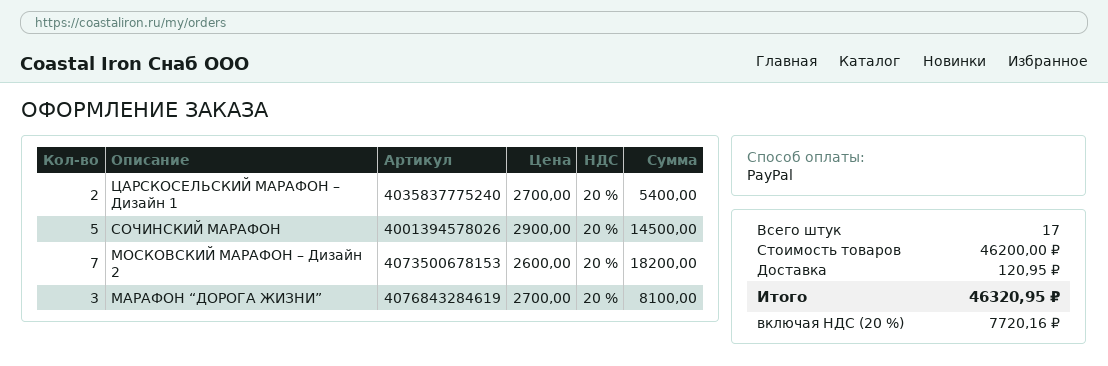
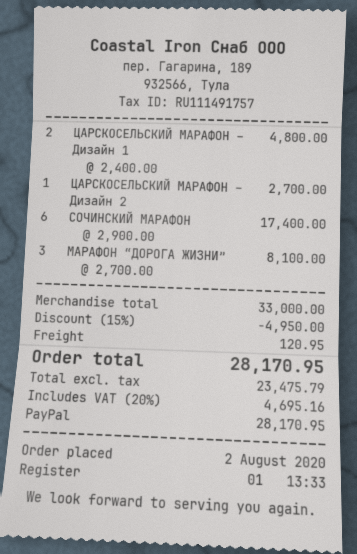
ЦАРСКОСЕЛЬСКИЙ МАРАФОН – Дизайн 1: 2 x 2700.00 = 5400.00 -> 2 x 2400.00 = 4800.00
СОЧИНСКИЙ МАРАФОН: 5 x 2900.00 = 14500.00 -> 6 x 2900.00 = 17400.00
МОСКОВСКИЙ МАРАФОН – Дизайн 2: 7 x 2600.00 = 18200.00 -> none
ЦАРСКОСЕЛЬСКИЙ МАРАФОН – Дизайн 2: none -> 1 x 2700.00 = 2700.00
subtotal: 46200.00 -> 33000.00
discount: none -> 15% = 4950.00
tax: 20% = 7720.16 -> 20% = 4695.16
total: 46320.95 -> 28170.95

